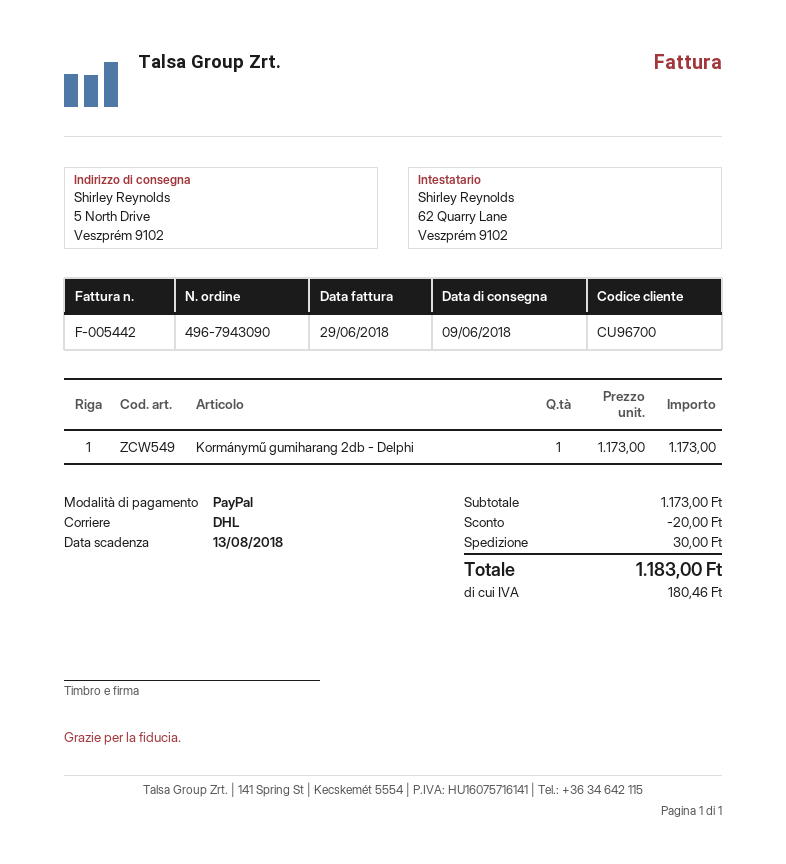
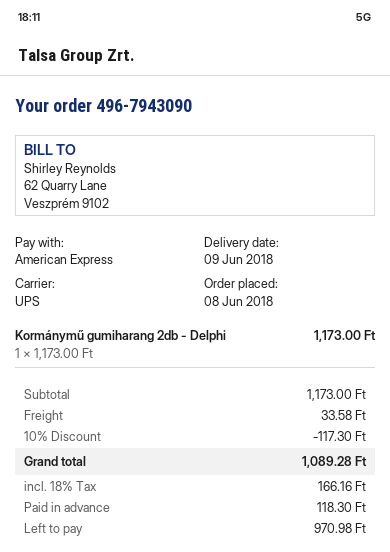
payment method: PayPal -> American Express
shipping method: DHL -> UPS
discount: 20.00 -> 117.30
shipping: 30.00 -> 33.58
tax: 180.46 -> 166.16
total: 1183.00 -> 1089.28

